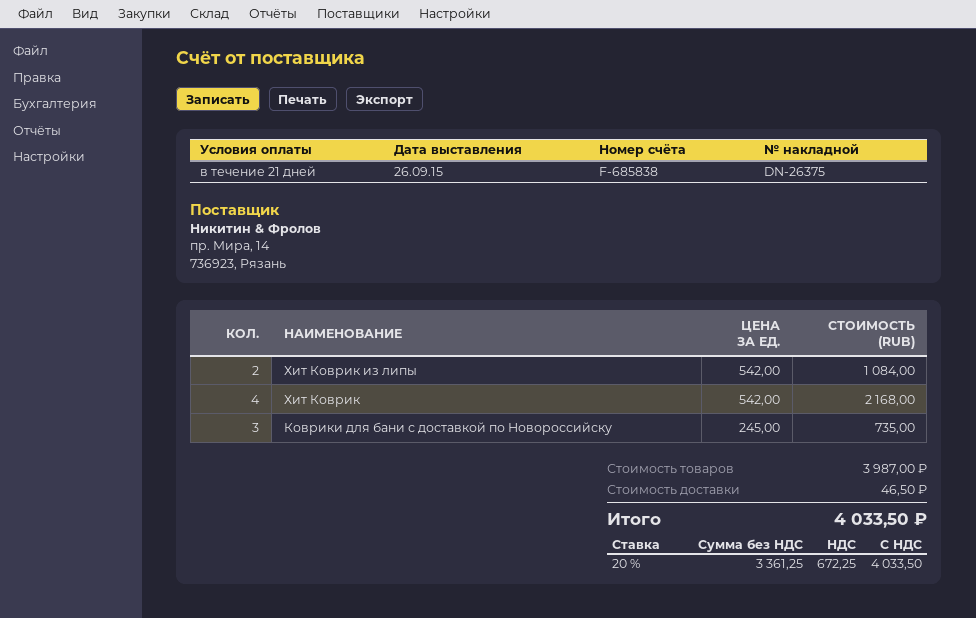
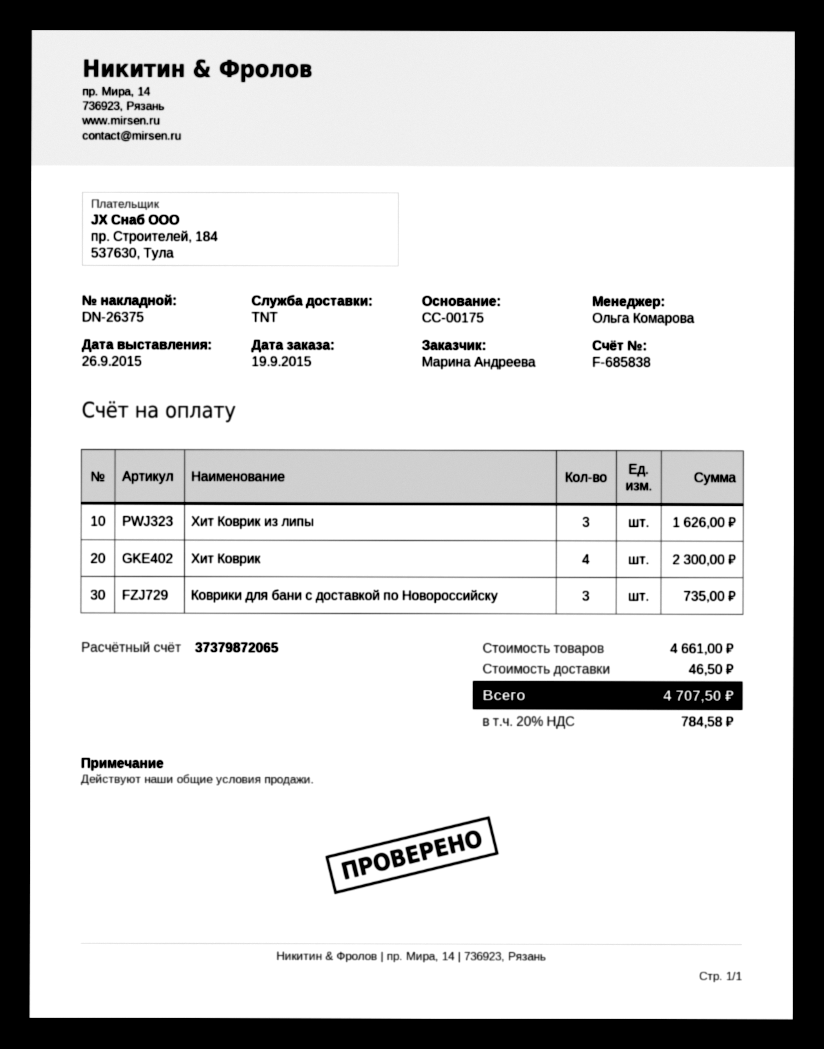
Хит Коврик из липы: 2 for 1084.00 -> 3 for 1626.00
Хит Коврик: 4 for 2168.00 -> 4 for 2300.00
subtotal: 3987.00 -> 4661.00
tax: 20% = 672.25 -> 20% = 784.58
total: 4033.50 -> 4707.50

